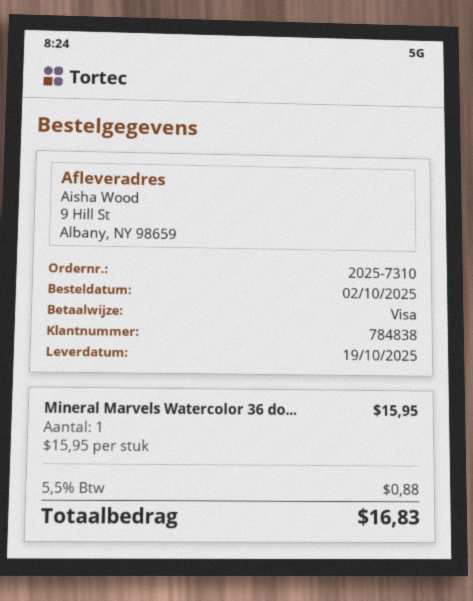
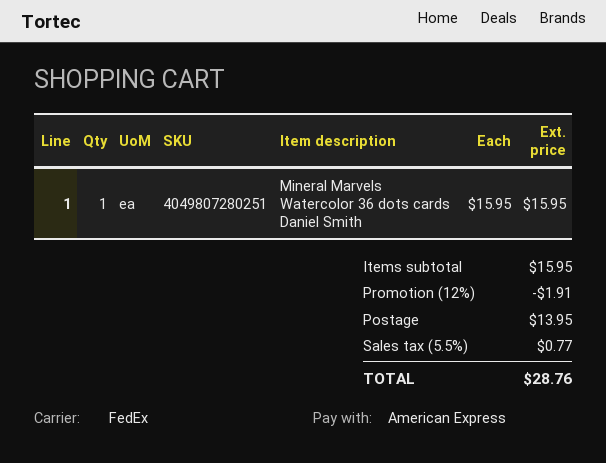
payment method: Visa -> American Express
discount: none -> 12% = 1.91
shipping: none -> 13.95
tax: 5.5% = 0.88 -> 5.5% = 0.77
total: 16.83 -> 28.76

